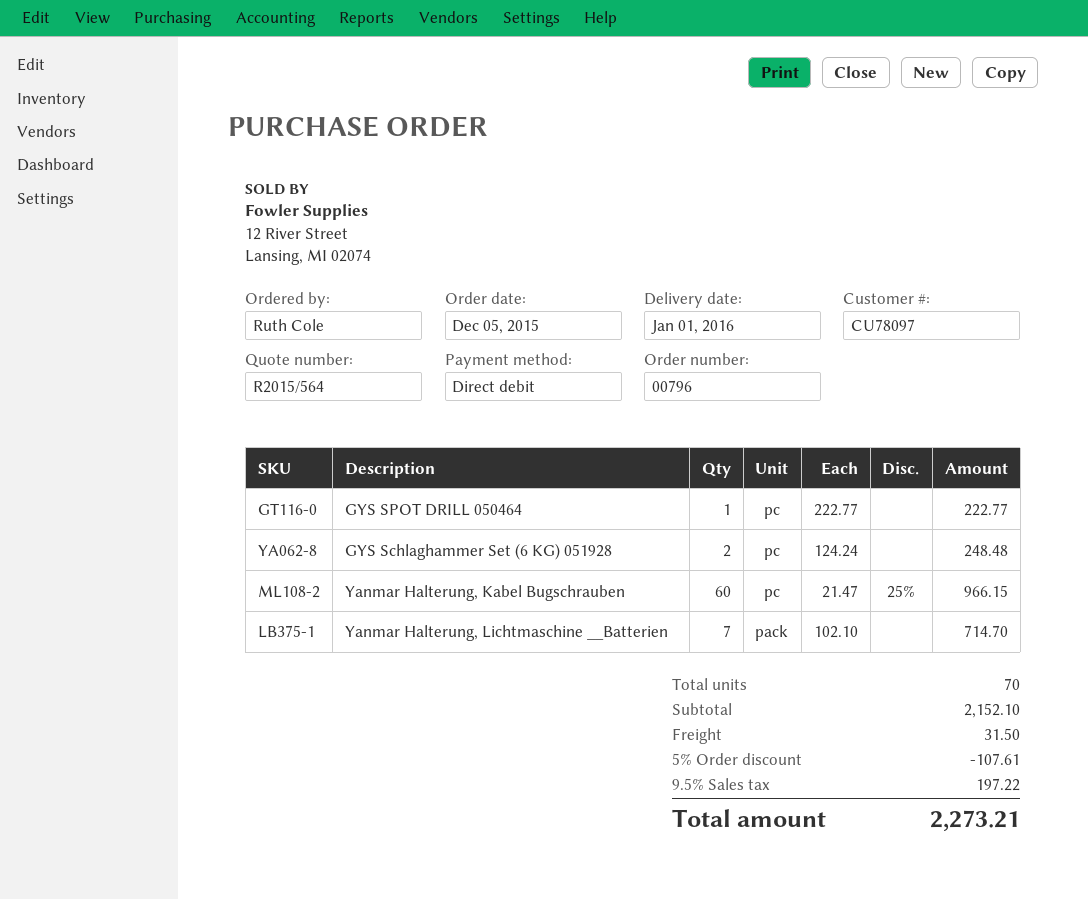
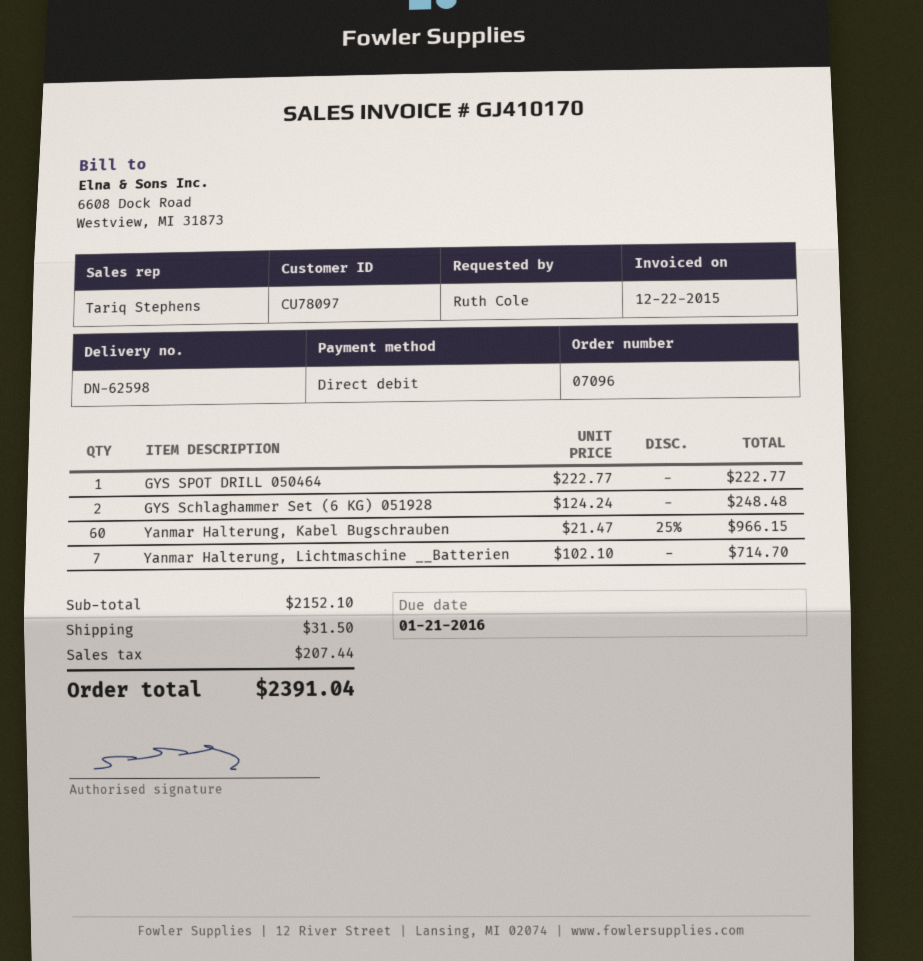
order number: 00796 -> 07096
discount: 5% = 107.61 -> none
tax: 197.22 -> 207.44
total: 2273.21 -> 2391.04

